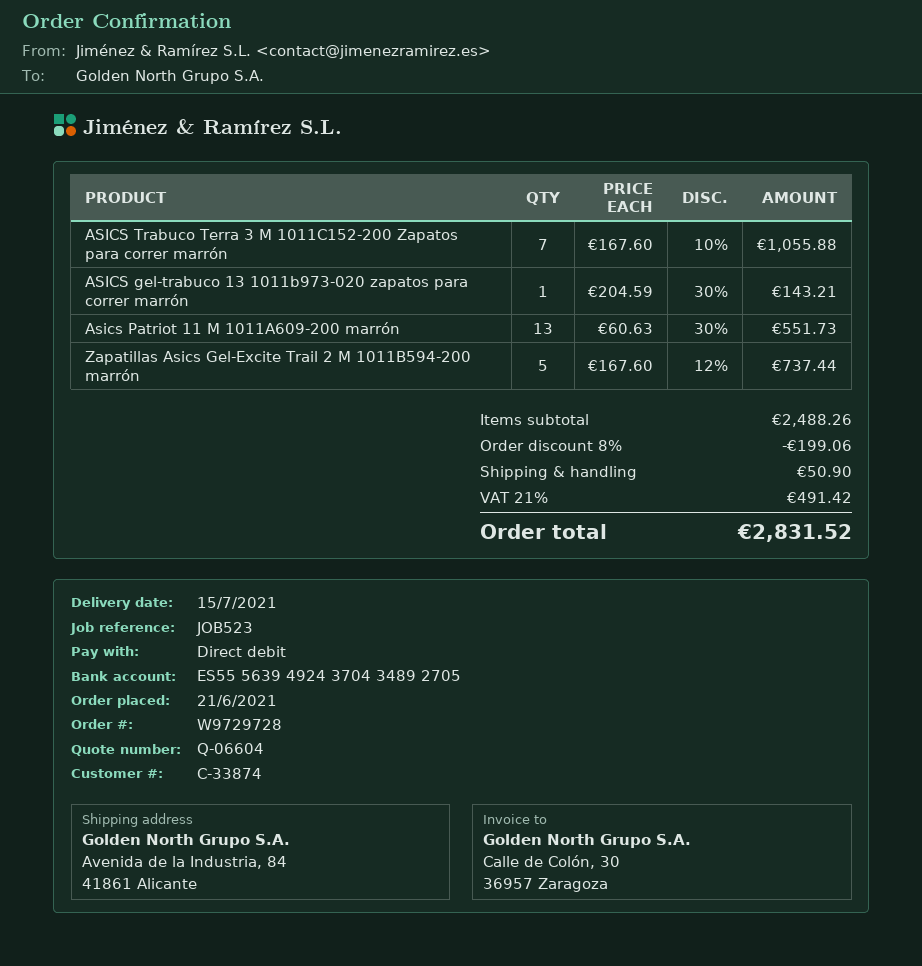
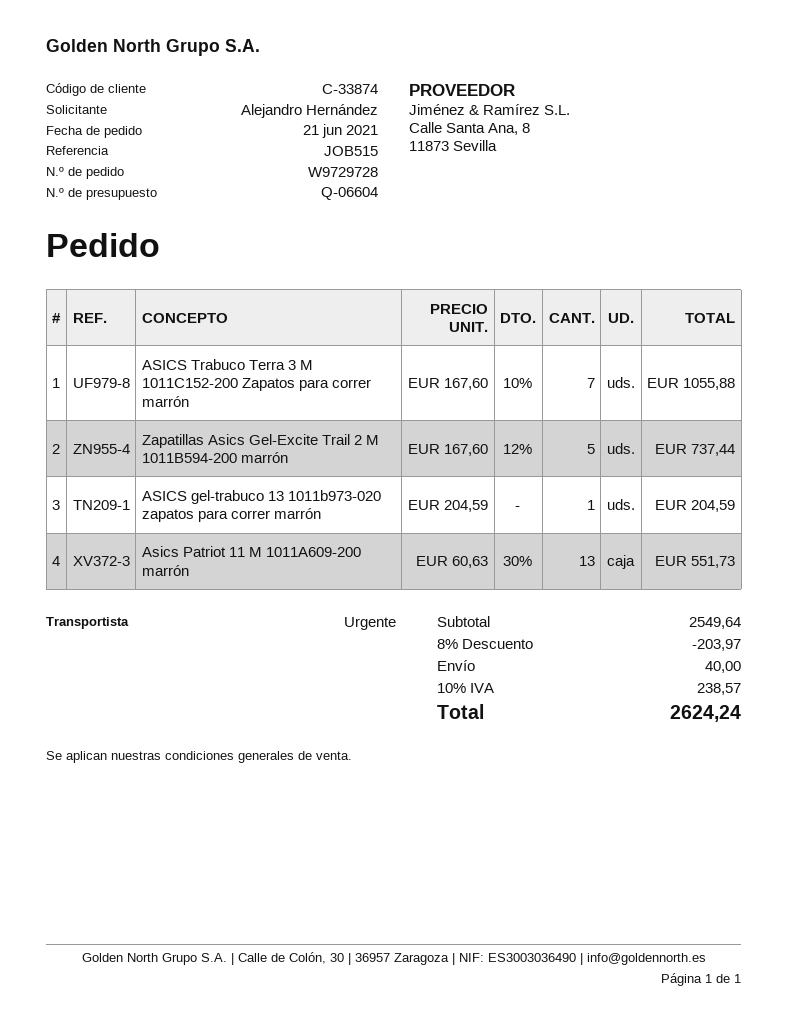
reference: JOB523 -> JOB515
ASICS gel-trabuco 13 1011b973-020 zapatos para correr marrón: 1 x 204.59 - 30% = 143.21 -> 1 x 204.59 = 204.59
subtotal: 2488.26 -> 2549.64
discount: 8% = 199.06 -> 8% = 203.97
shipping: 50.90 -> 40.00
tax: 21% = 491.42 -> 10% = 238.57
total: 2831.52 -> 2624.24

